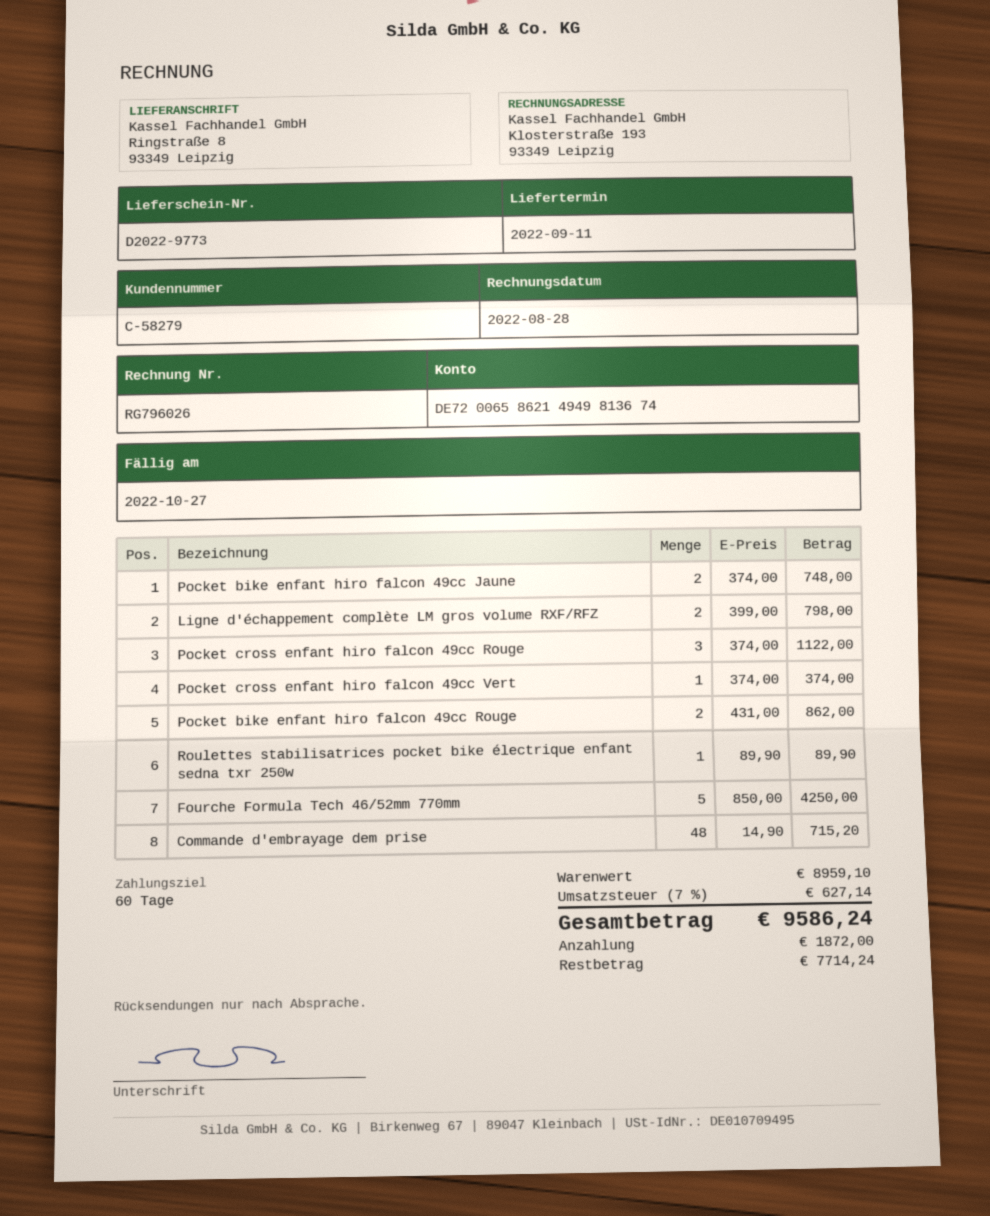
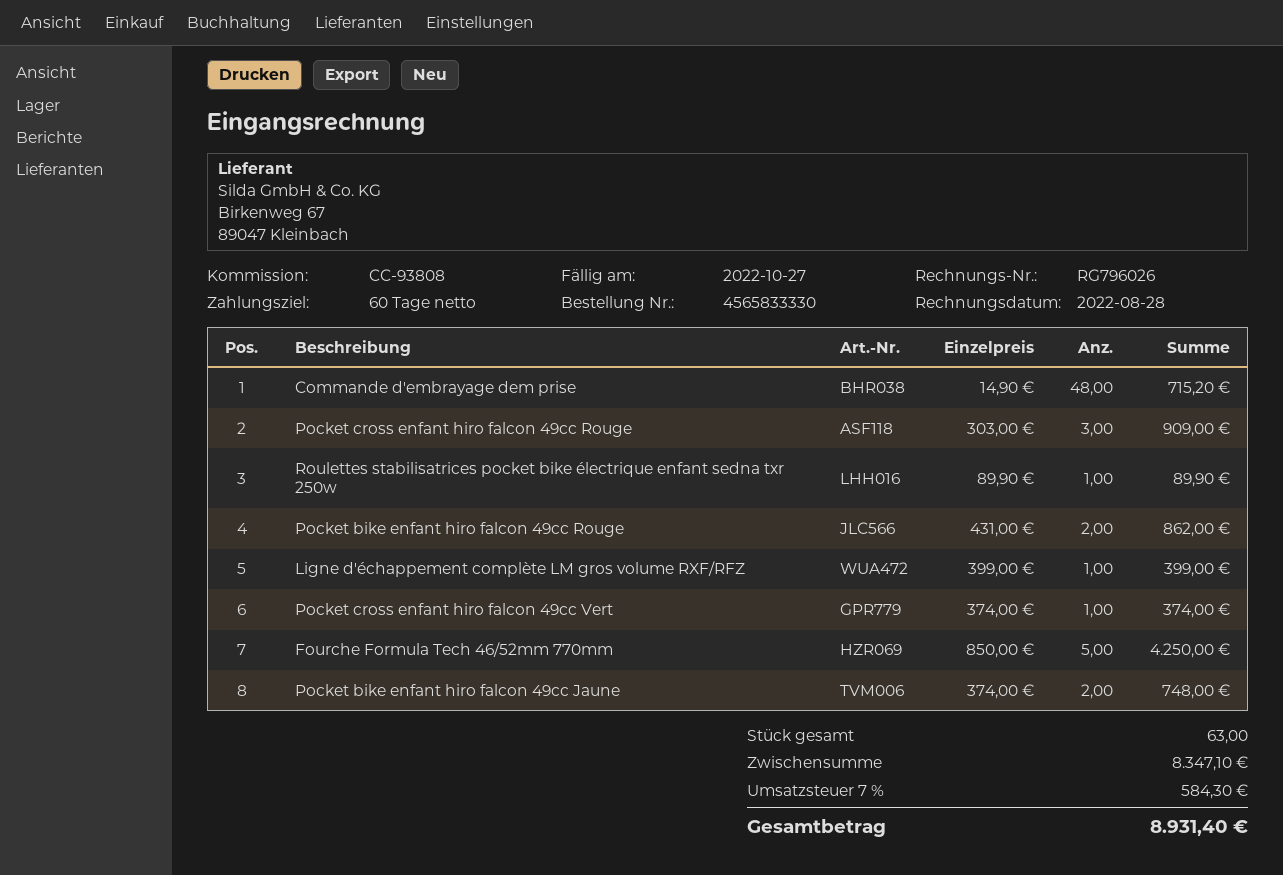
Ligne d'échappement complète LM gros volume RXF/RFZ: 2 x 399.00 = 798.00 -> 1 x 399.00 = 399.00
Pocket cross enfant hiro falcon 49cc Rouge: 3 x 374.00 = 1122.00 -> 3 x 303.00 = 909.00
subtotal: 8959.10 -> 8347.10
tax: 7% = 627.14 -> 7% = 584.30
total: 9586.24 -> 8931.40

